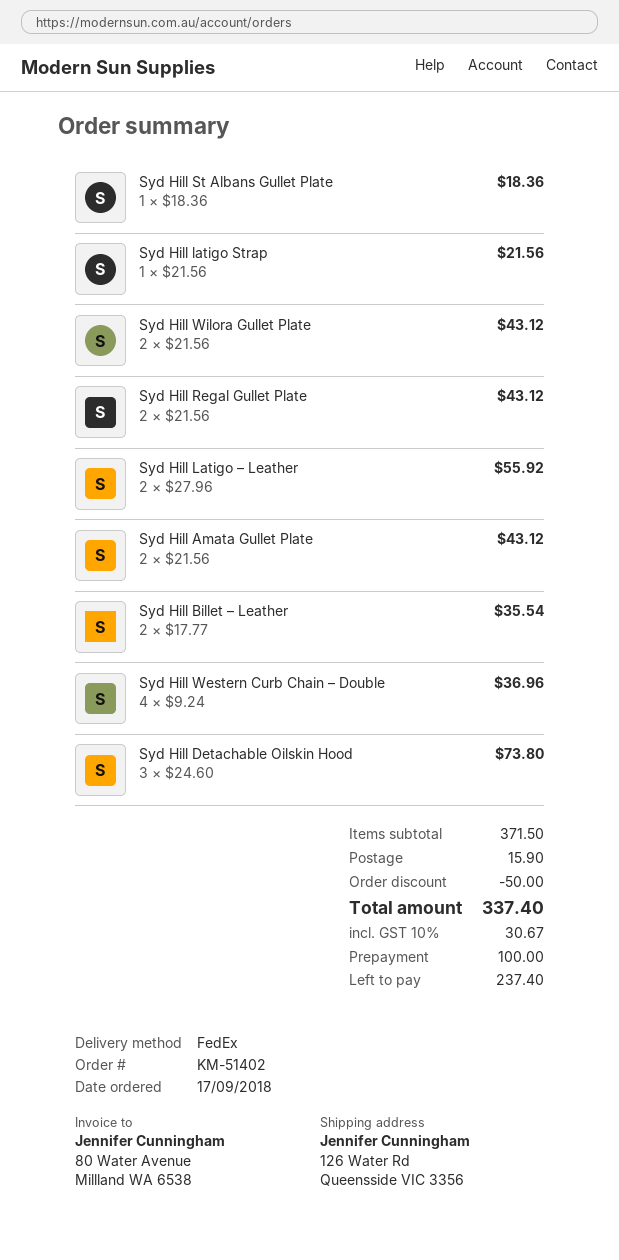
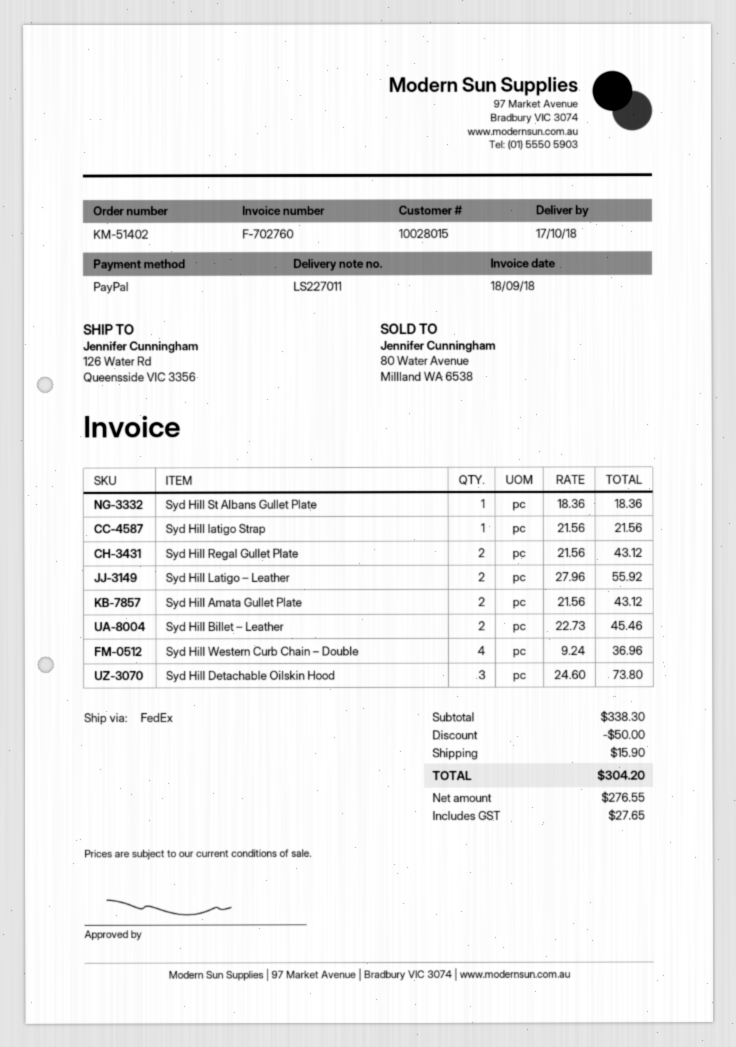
Syd Hill Wilora Gullet Plate: 2 x 21.56 = 43.12 -> none
Syd Hill Billet – Leather: 2 x 17.77 = 35.54 -> 2 x 22.73 = 45.46
subtotal: 371.50 -> 338.30
tax: 30.67 -> 27.65
total: 337.40 -> 304.20

